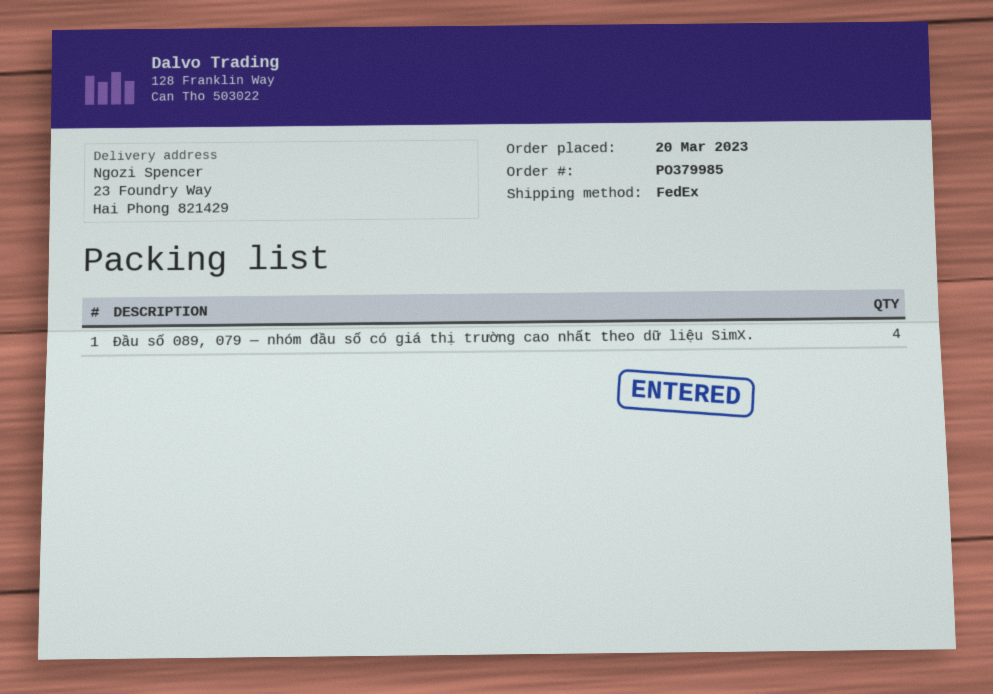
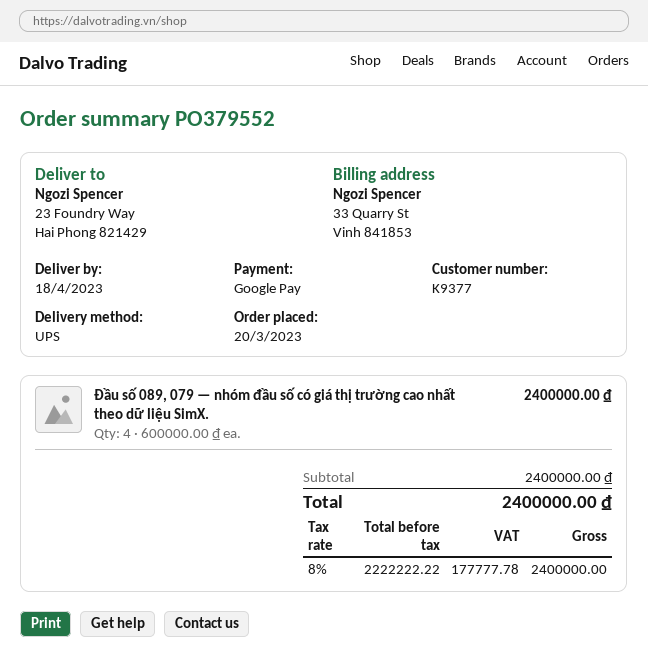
order number: PO379985 -> PO379552
shipping method: FedEx -> UPS

